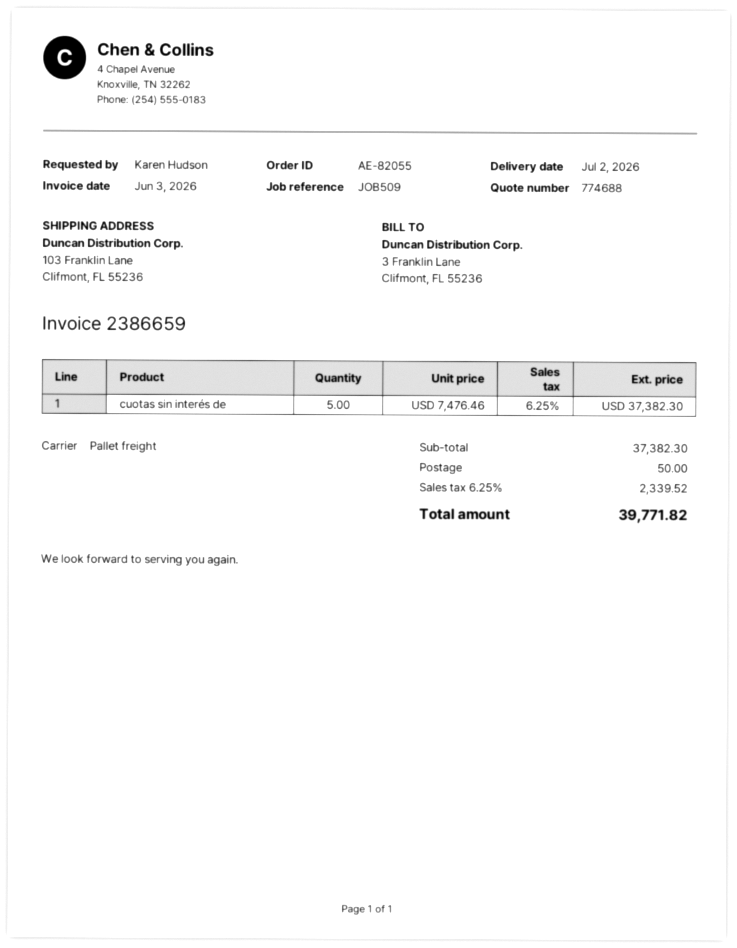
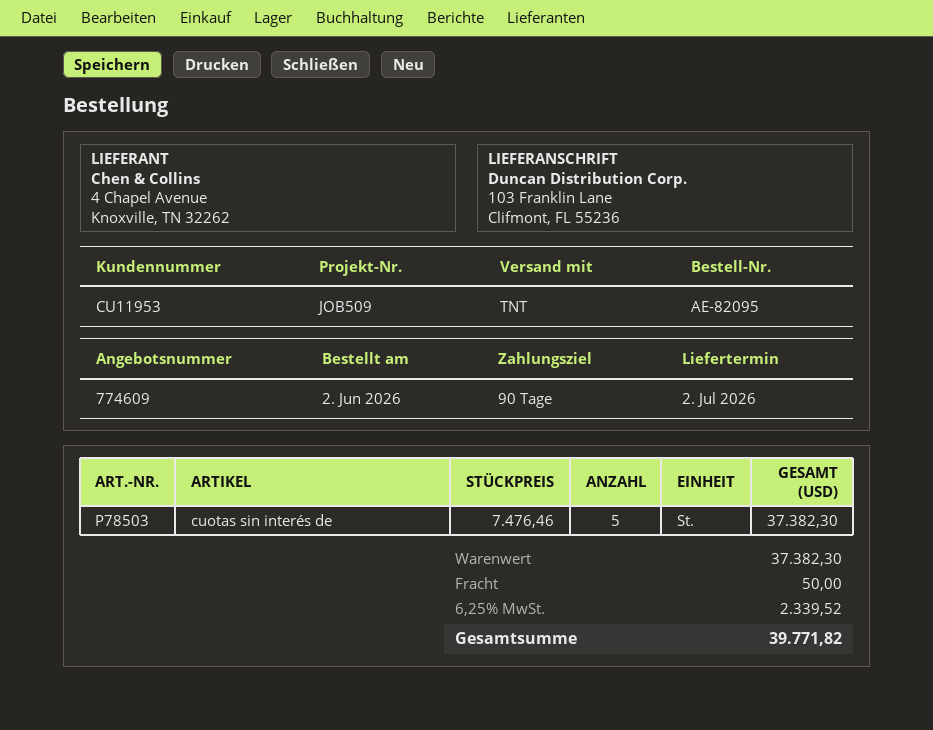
quote number: 774688 -> 774609
order number: AE-82055 -> AE-82095
shipping method: pallet freight -> TNT

